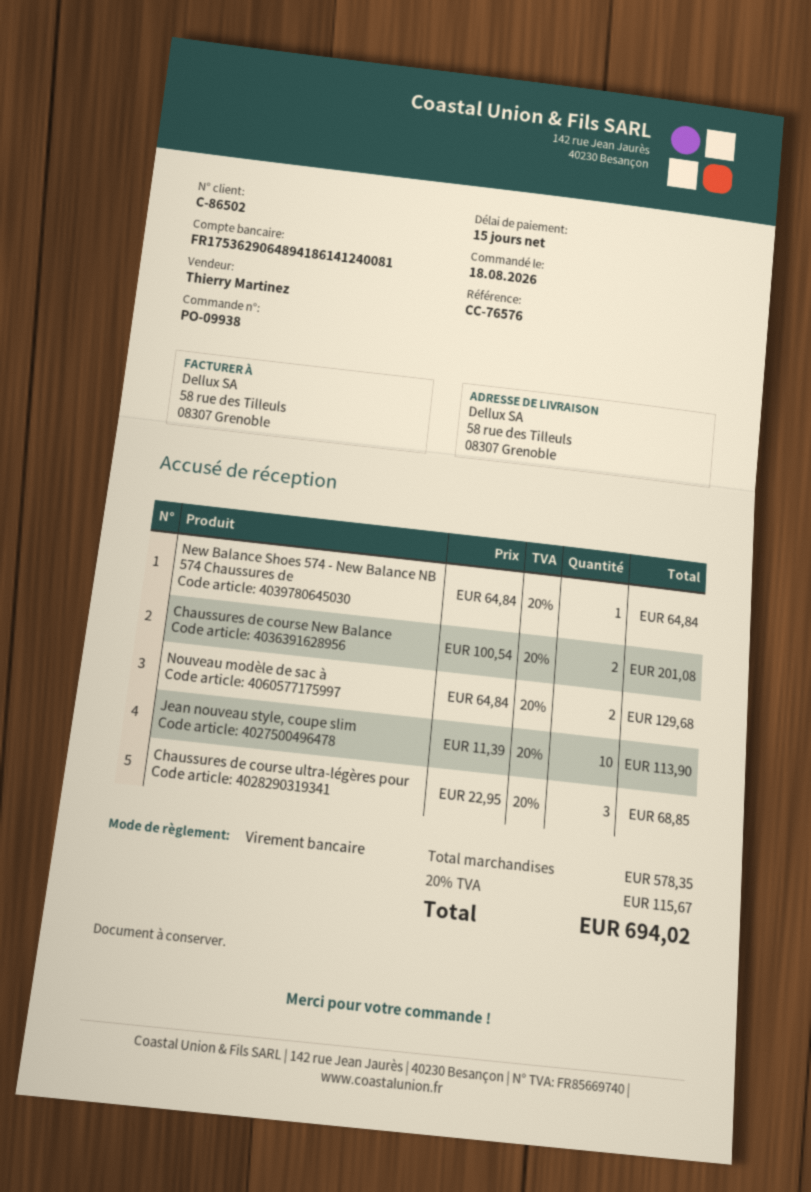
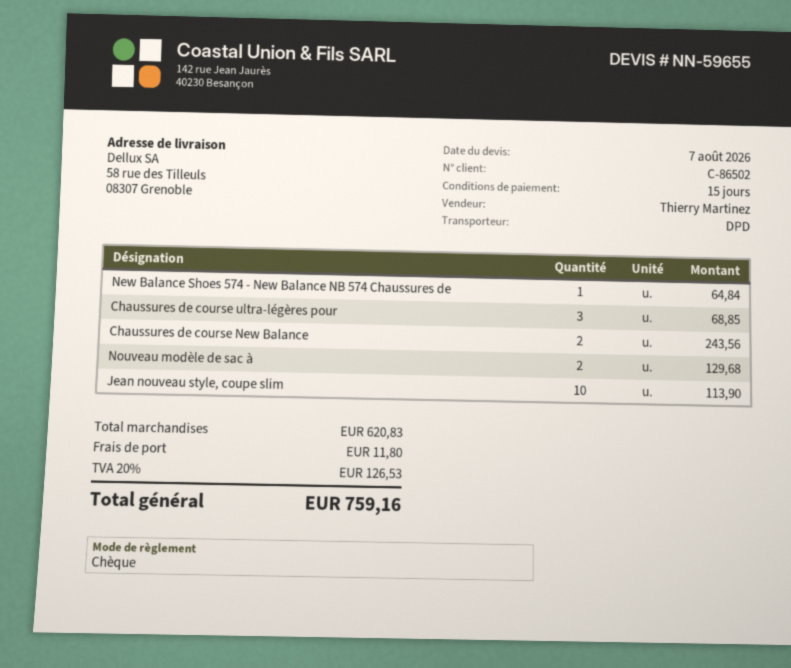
payment method: bank transfer -> cheque
Chaussures de course New Balance: 2 for 201.08 -> 2 for 243.56
subtotal: 578.35 -> 620.83
shipping: none -> 11.80
tax: 20% = 115.67 -> 20% = 126.53
total: 694.02 -> 759.16

